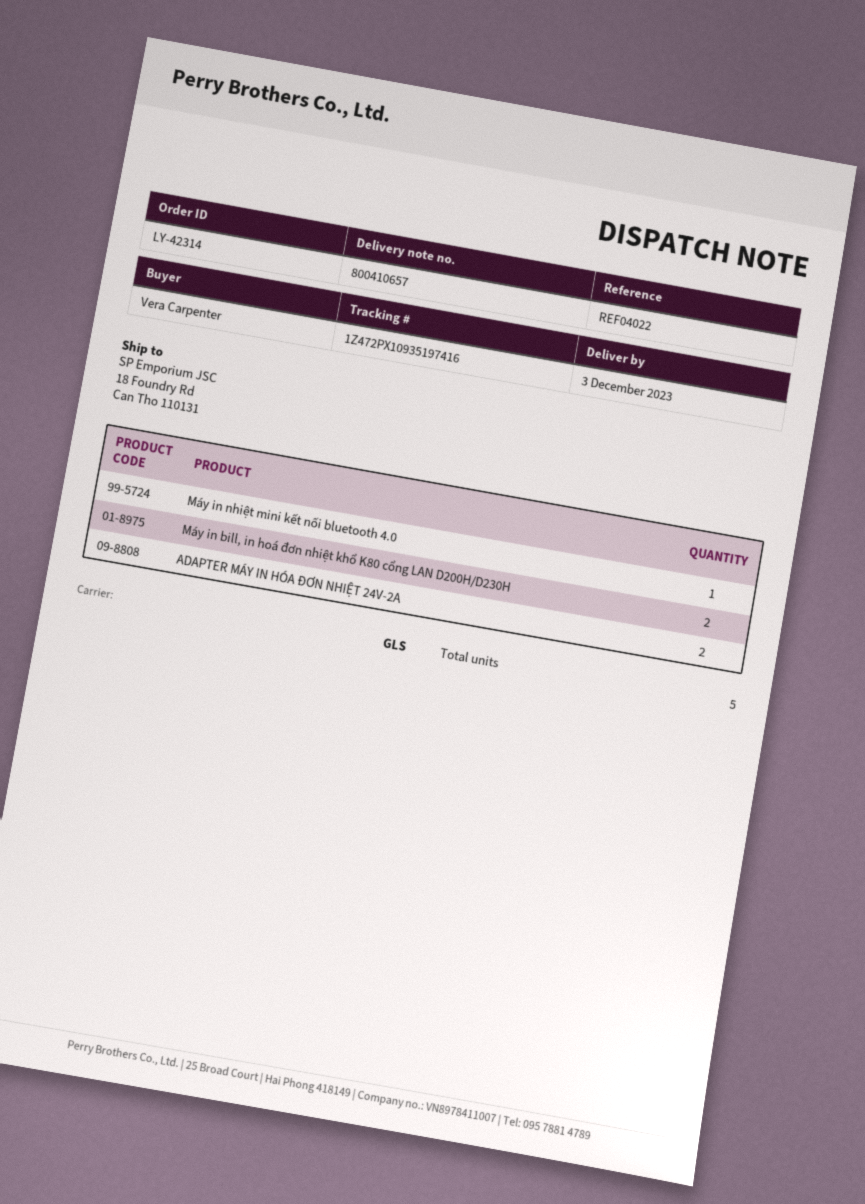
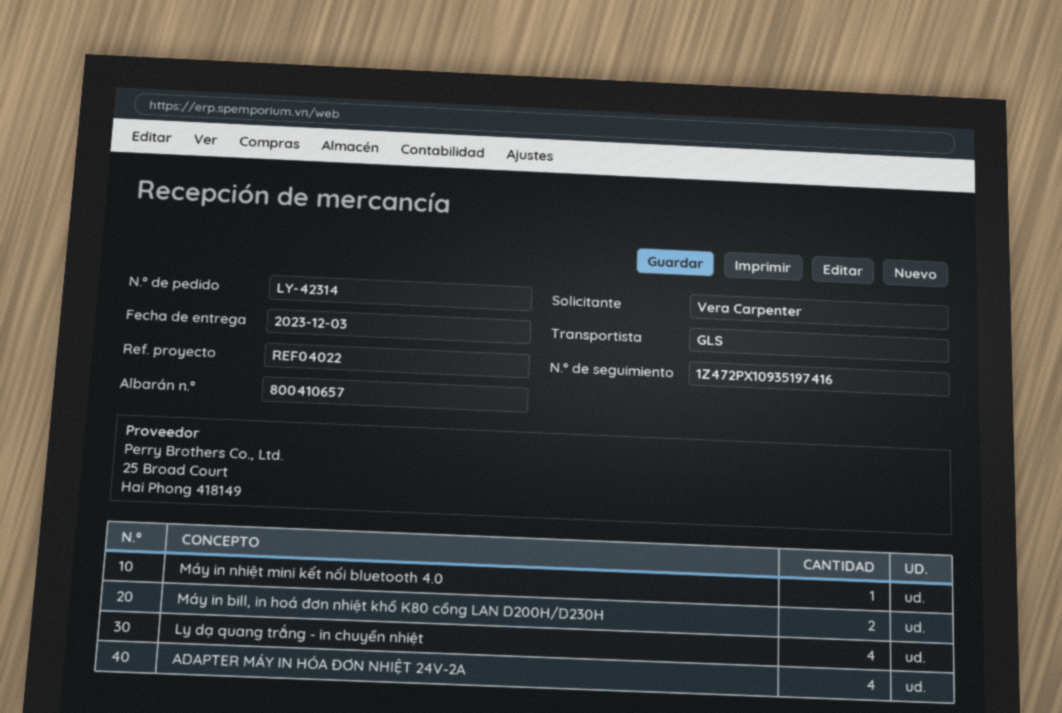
ADAPTER MÁY IN HÓA ĐƠN NHIỆT 24V-2A: 2 -> 4
Ly dạ quang trắng - in chuyển nhiệt: none -> 4

